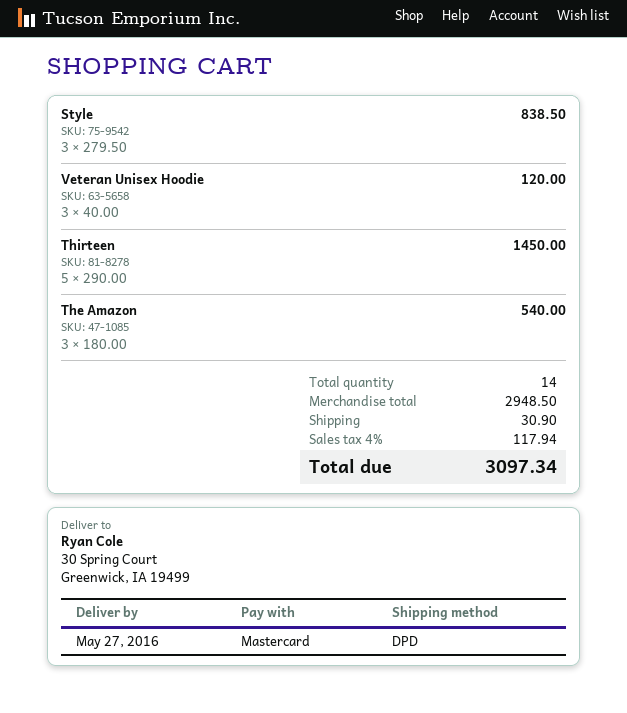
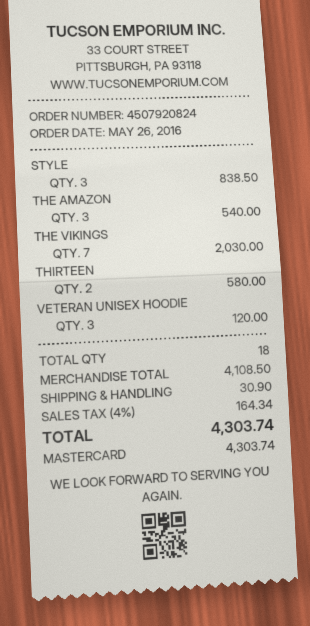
Thirteen: 5 for 1450.00 -> 2 for 580.00
THE VIKINGS: none -> 7 for 2030.00
total quantity: 14 -> 18
subtotal: 2948.50 -> 4108.50
tax: 4% = 117.94 -> 4% = 164.34
total: 3097.34 -> 4303.74

